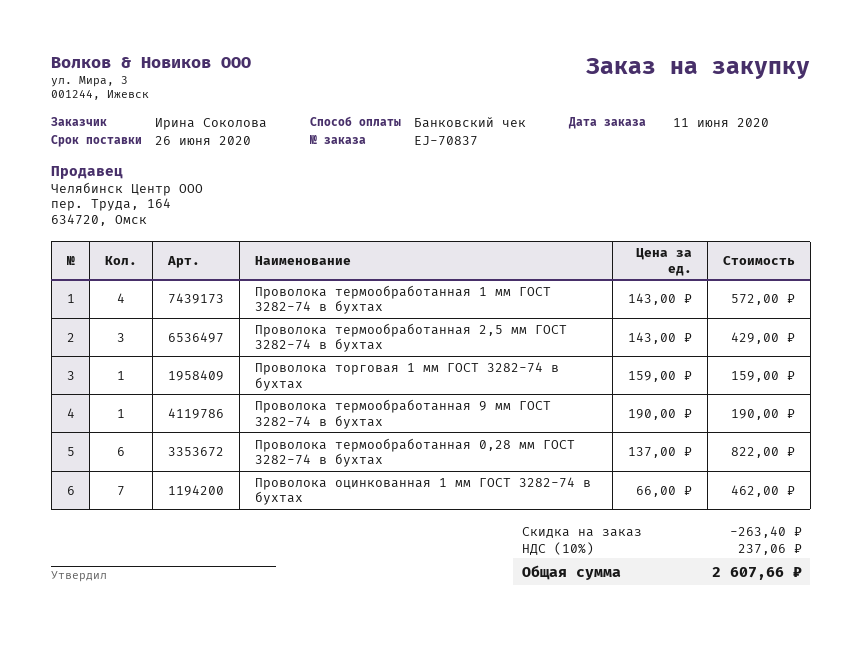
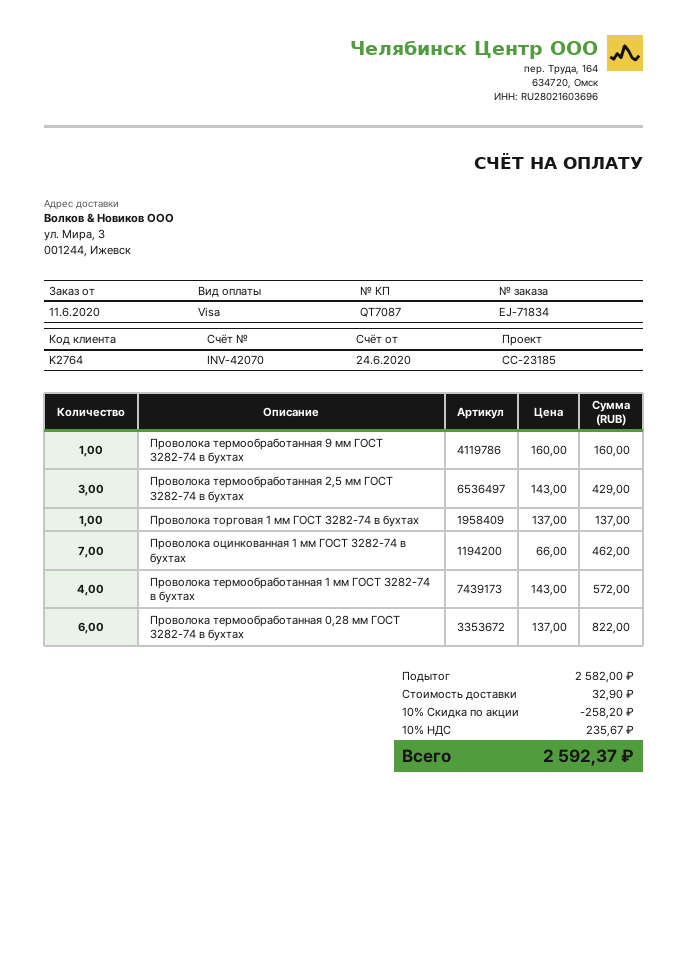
order number: EJ-70837 -> EJ-71834
payment method: cheque -> Visa
Проволока торговая 1 мм ГОСТ 3282-74 в бухтах: 1 x 159.00 = 159.00 -> 1 x 137.00 = 137.00
Проволока термообработанная 9 мм ГОСТ 3282-74 в бухтах: 1 x 190.00 = 190.00 -> 1 x 160.00 = 160.00
discount: 263.40 -> 258.20
shipping: none -> 32.90
tax: 10% = 237.06 -> 10% = 235.67
total: 2607.66 -> 2592.37

